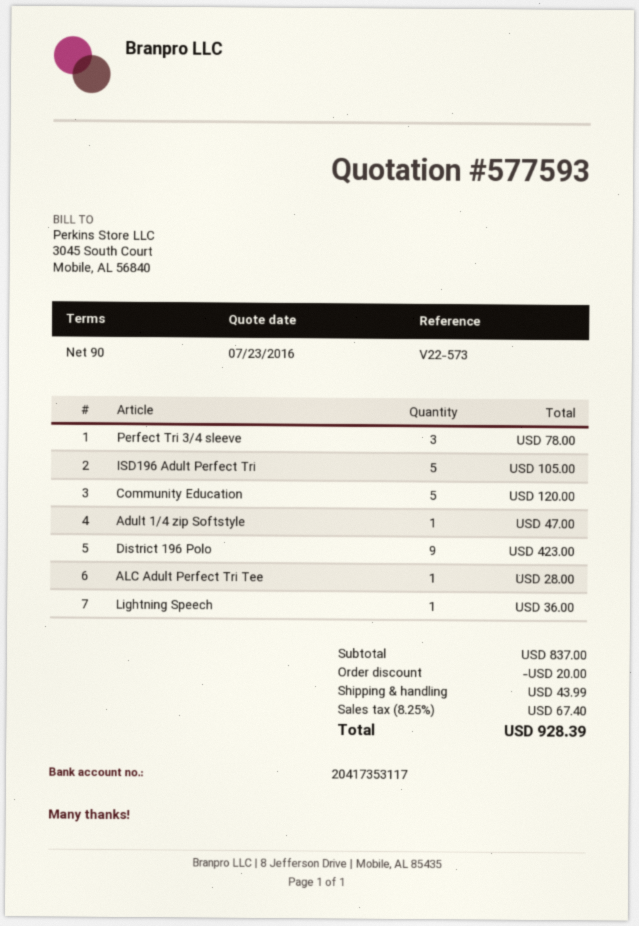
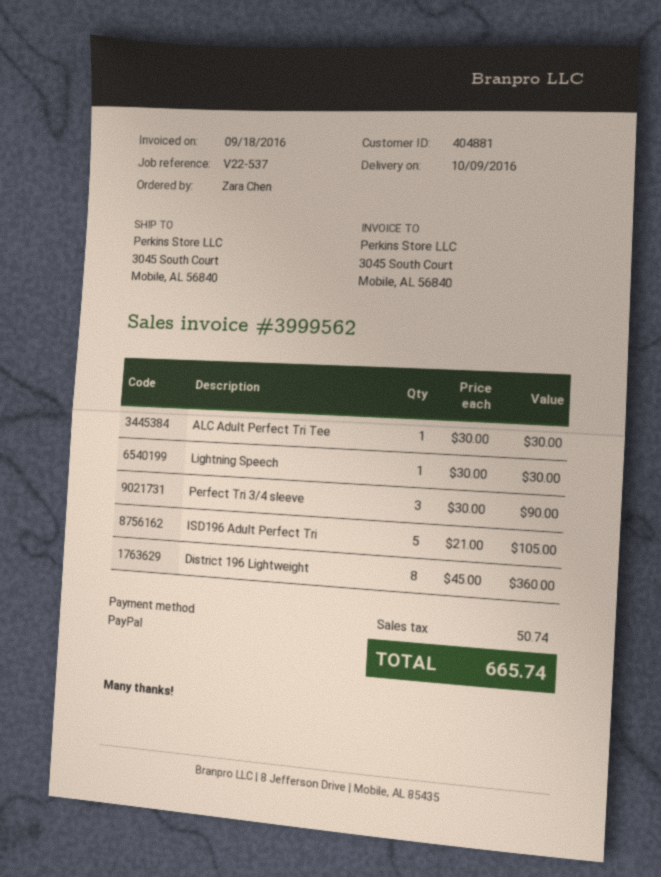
reference: V22-573 -> V22-537
Perfect Tri 3/4 sleeve: 3 for 78.00 -> 3 for 90.00
Community Education: 5 for 120.00 -> none
Adult 1/4 zip Softstyle: 1 for 47.00 -> none
District 196 Polo: 9 for 423.00 -> none
ALC Adult Perfect Tri Tee: 1 for 28.00 -> 1 for 30.00
Lightning Speech: 1 for 36.00 -> 1 for 30.00
District 196 Lightweight: none -> 8 for 360.00
discount: 20.00 -> none
shipping: 43.99 -> none
tax: 67.40 -> 50.74
total: 928.39 -> 665.74

